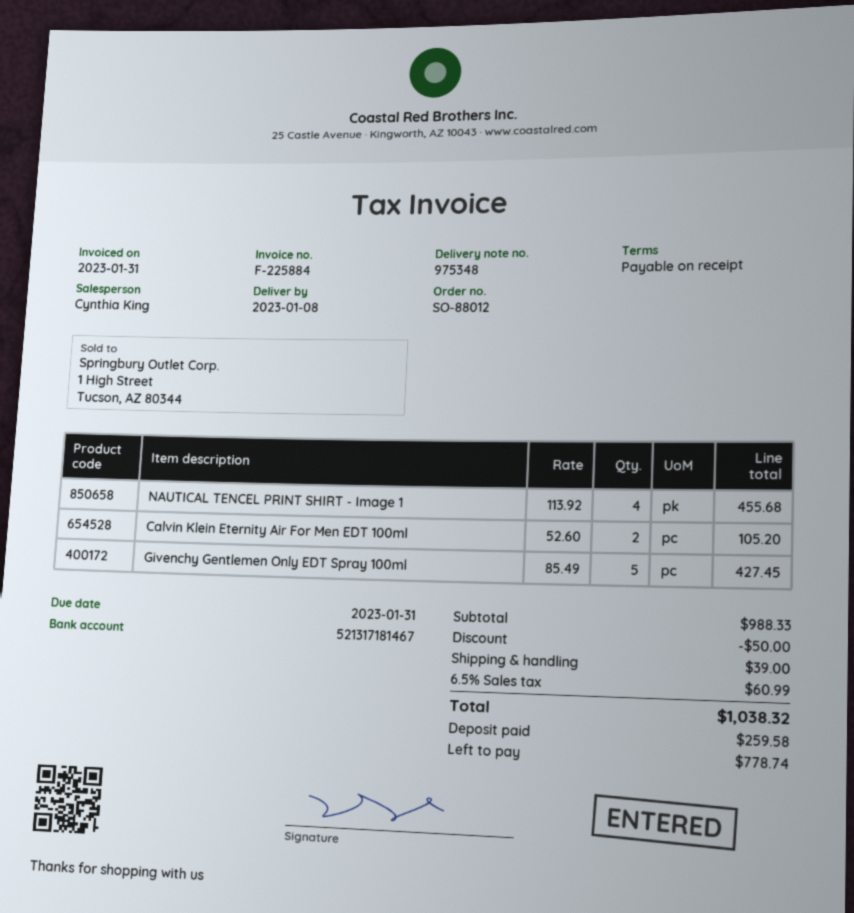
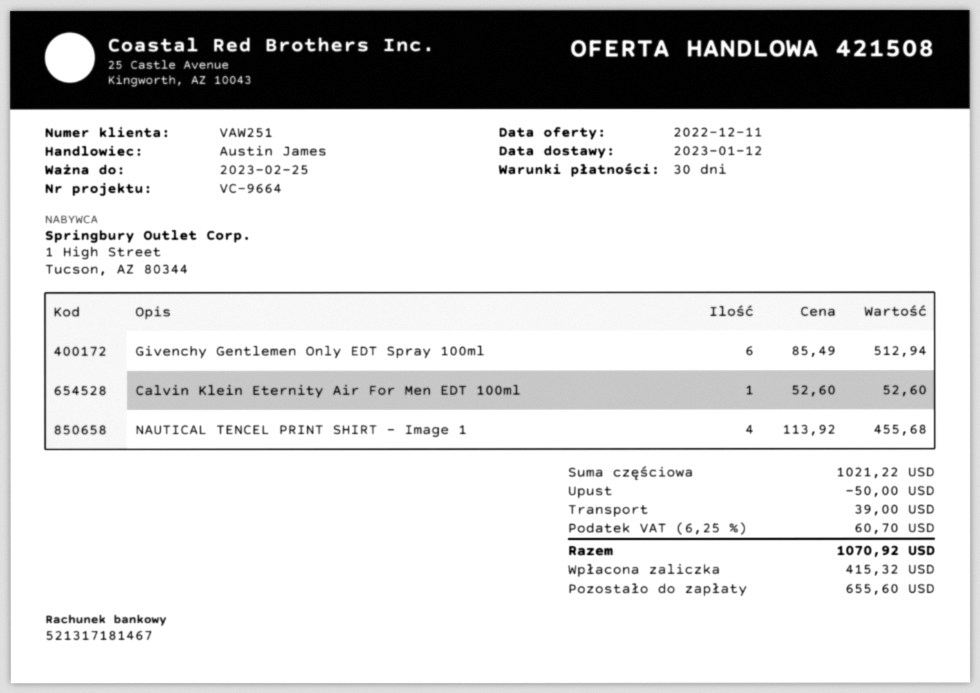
delivery date: 2023-01-08 -> 2023-01-12
payment terms: on receipt -> 30 days
sales rep: Cynthia King -> Austin James
Calvin Klein Eternity Air For Men EDT 100ml: 2 x 52.60 = 105.20 -> 1 x 52.60 = 52.60
Givenchy Gentlemen Only EDT Spray 100ml: 5 x 85.49 = 427.45 -> 6 x 85.49 = 512.94
subtotal: 988.33 -> 1021.22
tax: 6.5% = 60.99 -> 6.25% = 60.70
total: 1038.32 -> 1070.92
deposit: 259.58 -> 415.32
balance: 778.74 -> 655.60

